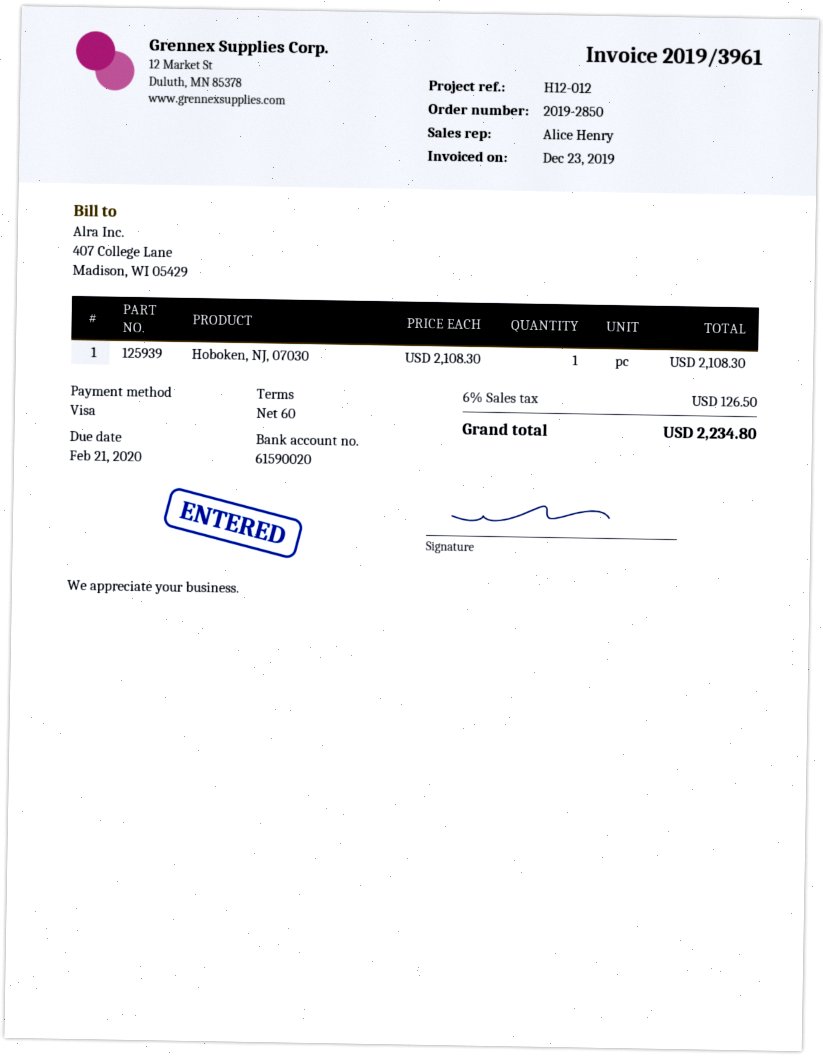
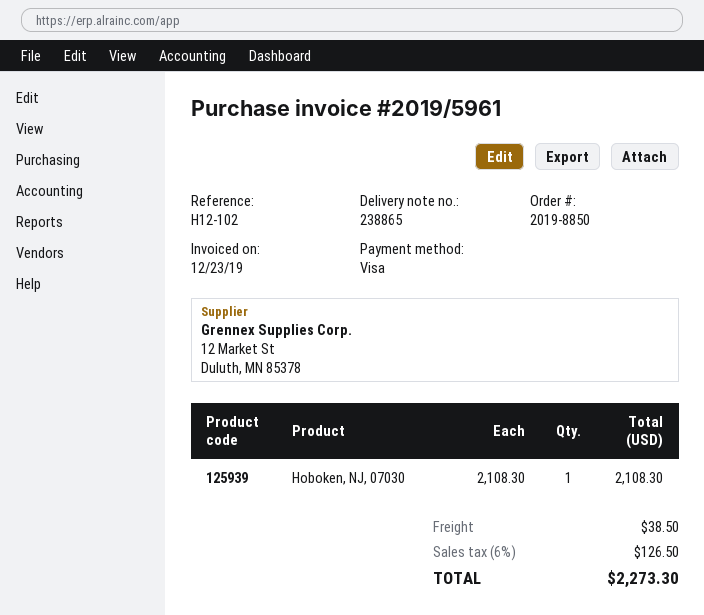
order number: 2019-2850 -> 2019-8850
invoice number: 2019/3961 -> 2019/5961
reference: H12-012 -> H12-102
shipping: none -> 38.50
total: 2234.80 -> 2273.30

